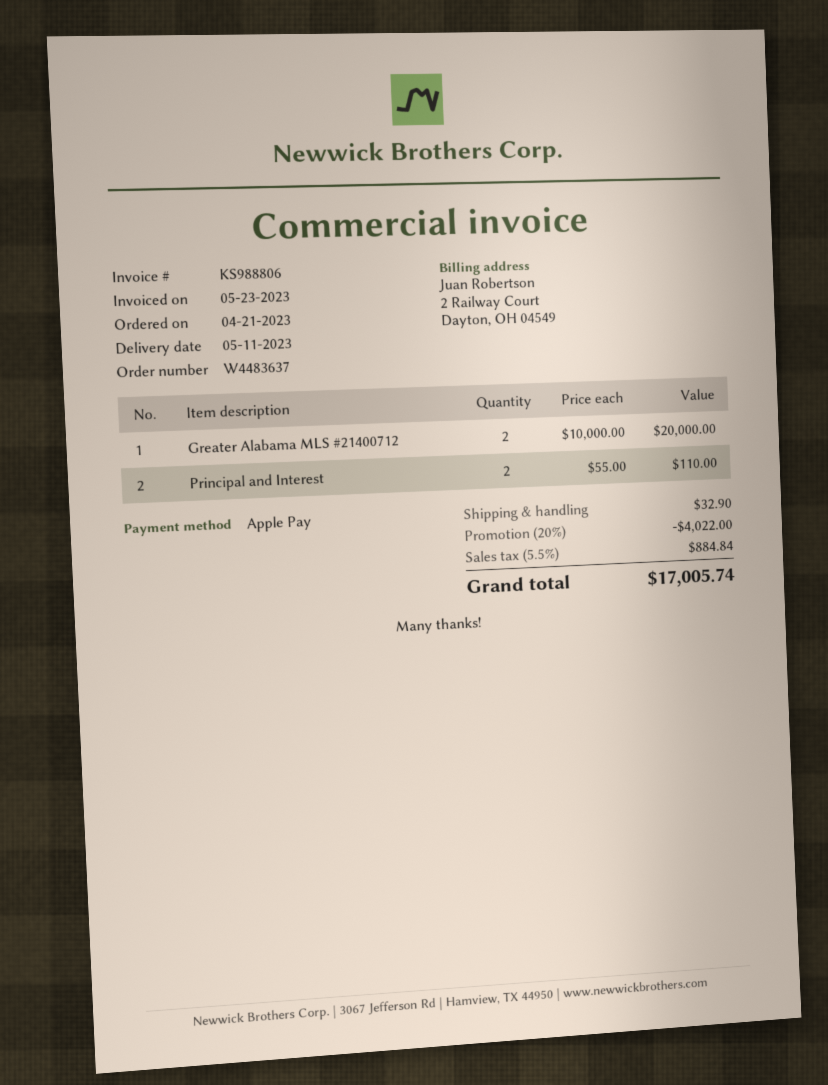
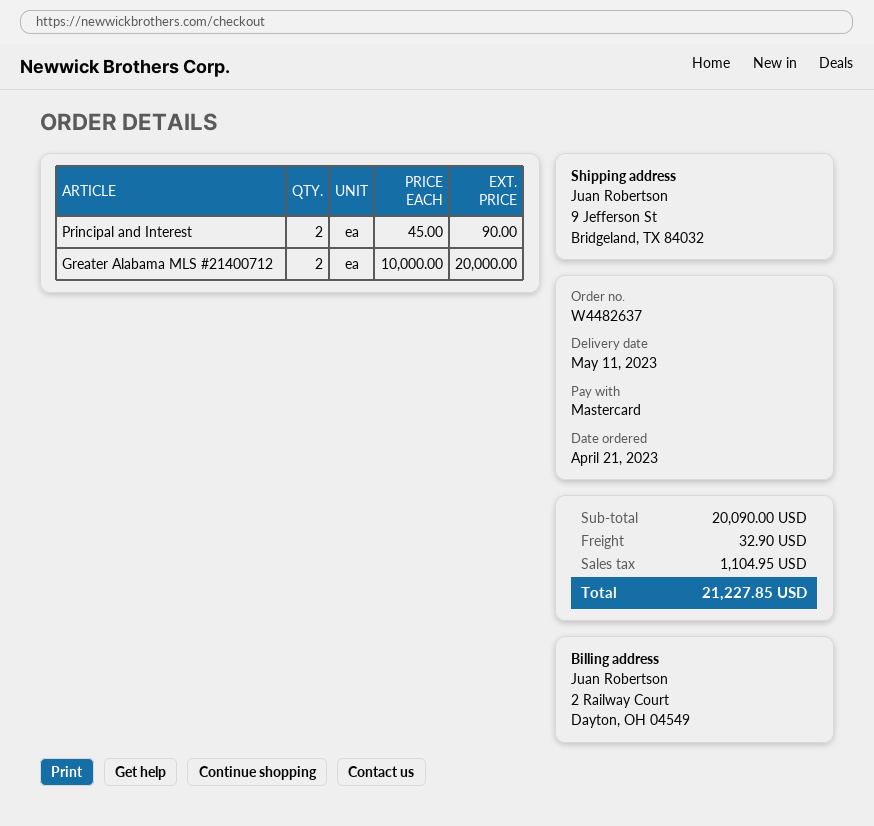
order number: W4483637 -> W4482637
payment method: Apple Pay -> Mastercard
Principal and Interest: 2 x 55.00 = 110.00 -> 2 x 45.00 = 90.00
discount: 20% = 4022.00 -> none
tax: 884.84 -> 1104.95
total: 17005.74 -> 21227.85

